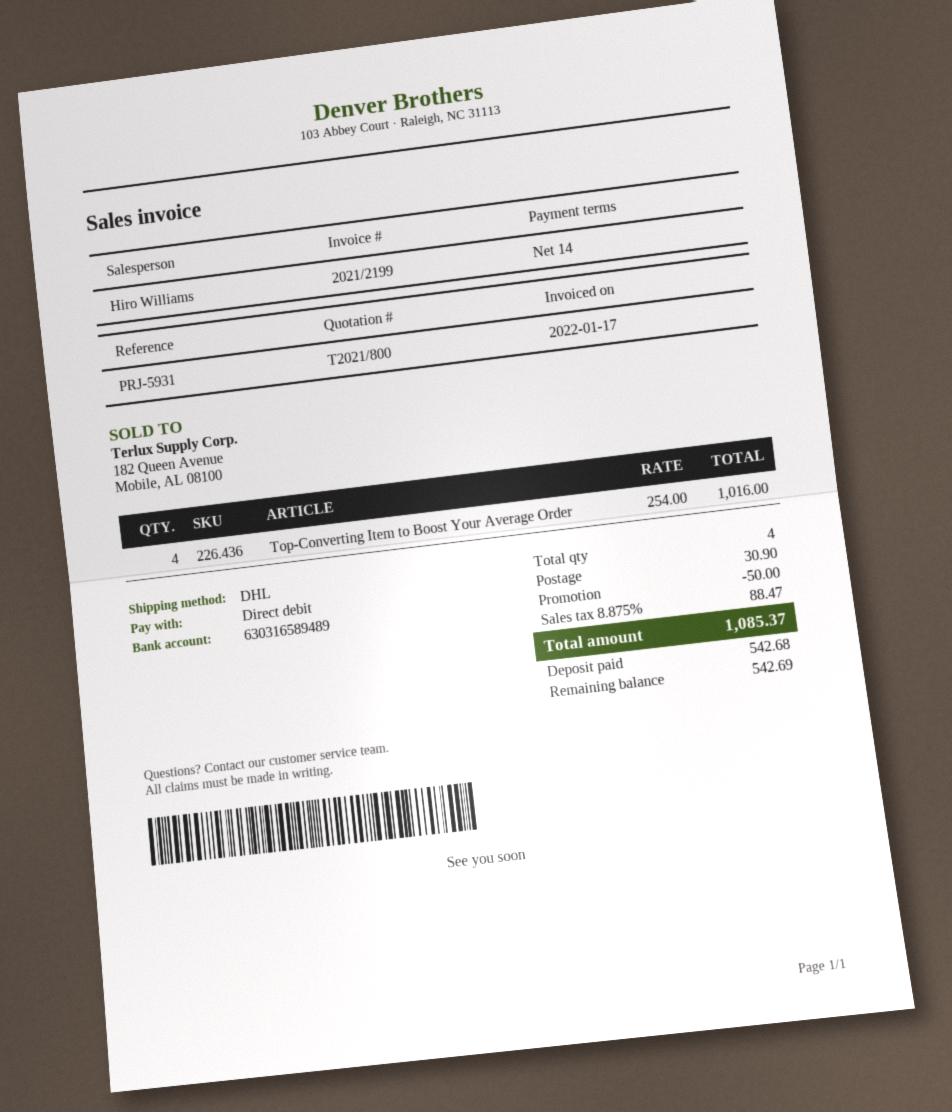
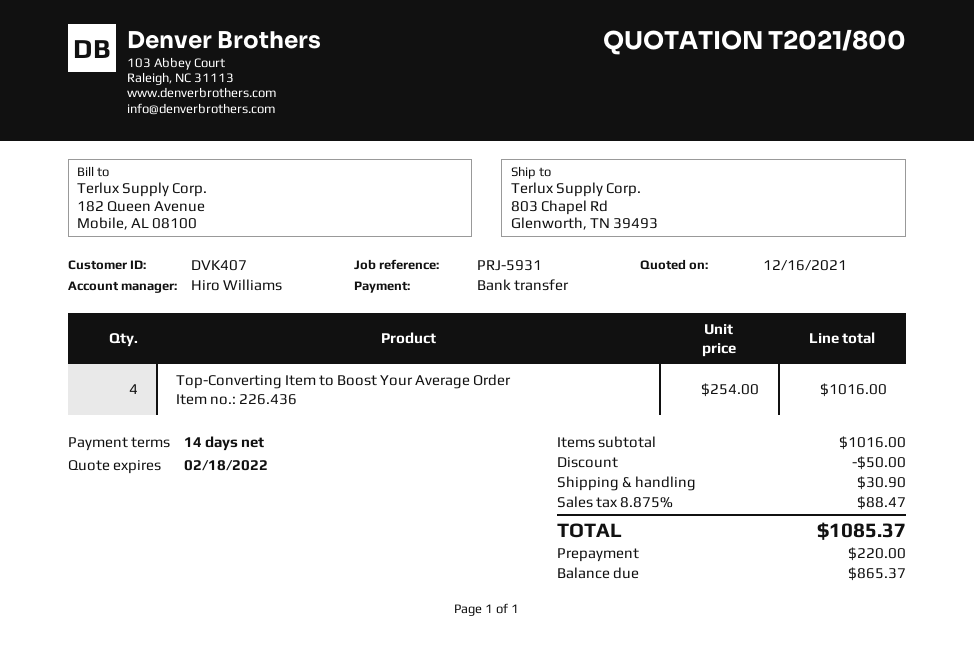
payment method: direct debit -> bank transfer
deposit: 542.68 -> 220.00
balance: 542.69 -> 865.37

